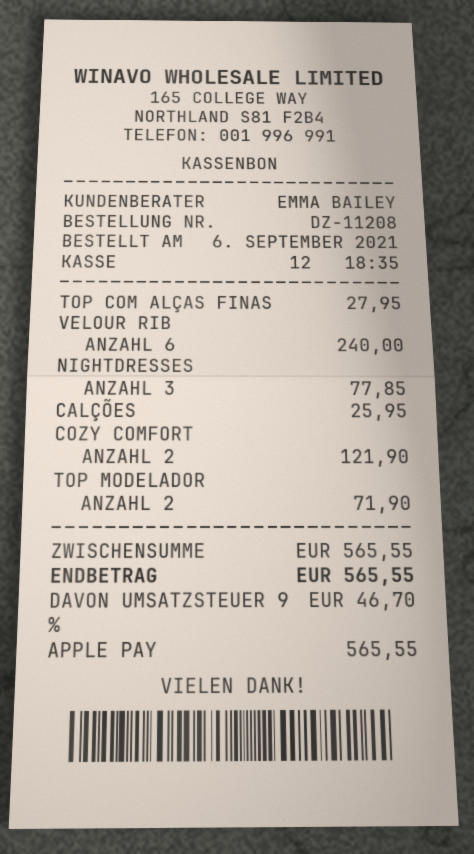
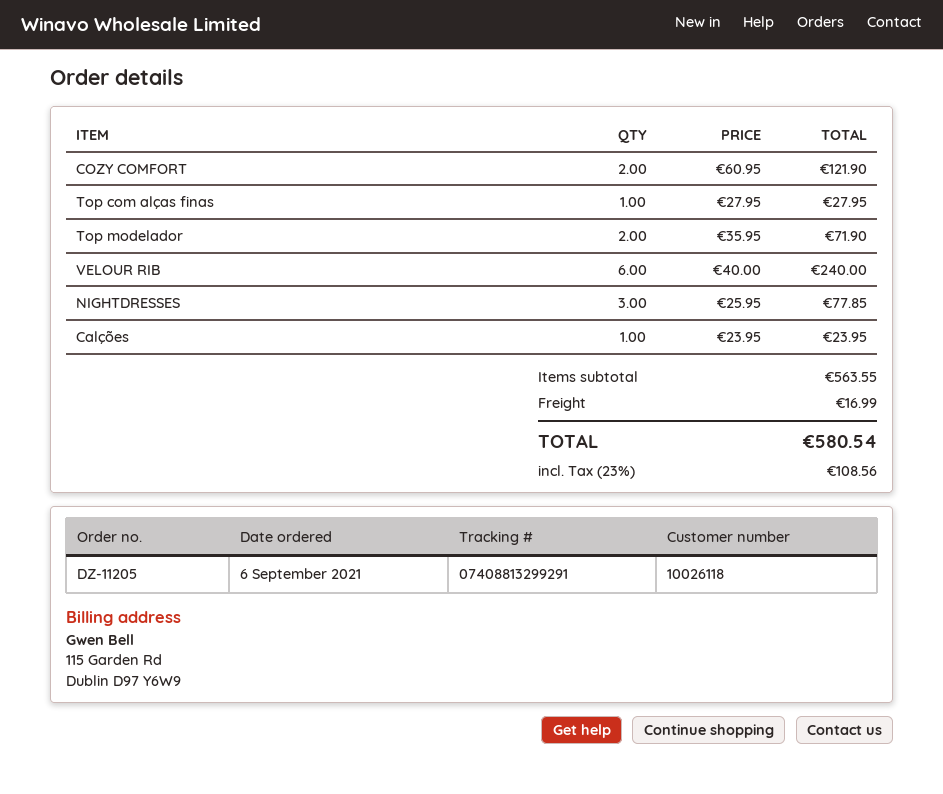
order number: DZ-11208 -> DZ-11205
CALÇÕES: 1 for 25.95 -> 1 for 23.95
subtotal: 565.55 -> 563.55
shipping: none -> 16.99
tax: 9% = 46.70 -> 23% = 108.56
total: 565.55 -> 580.54

